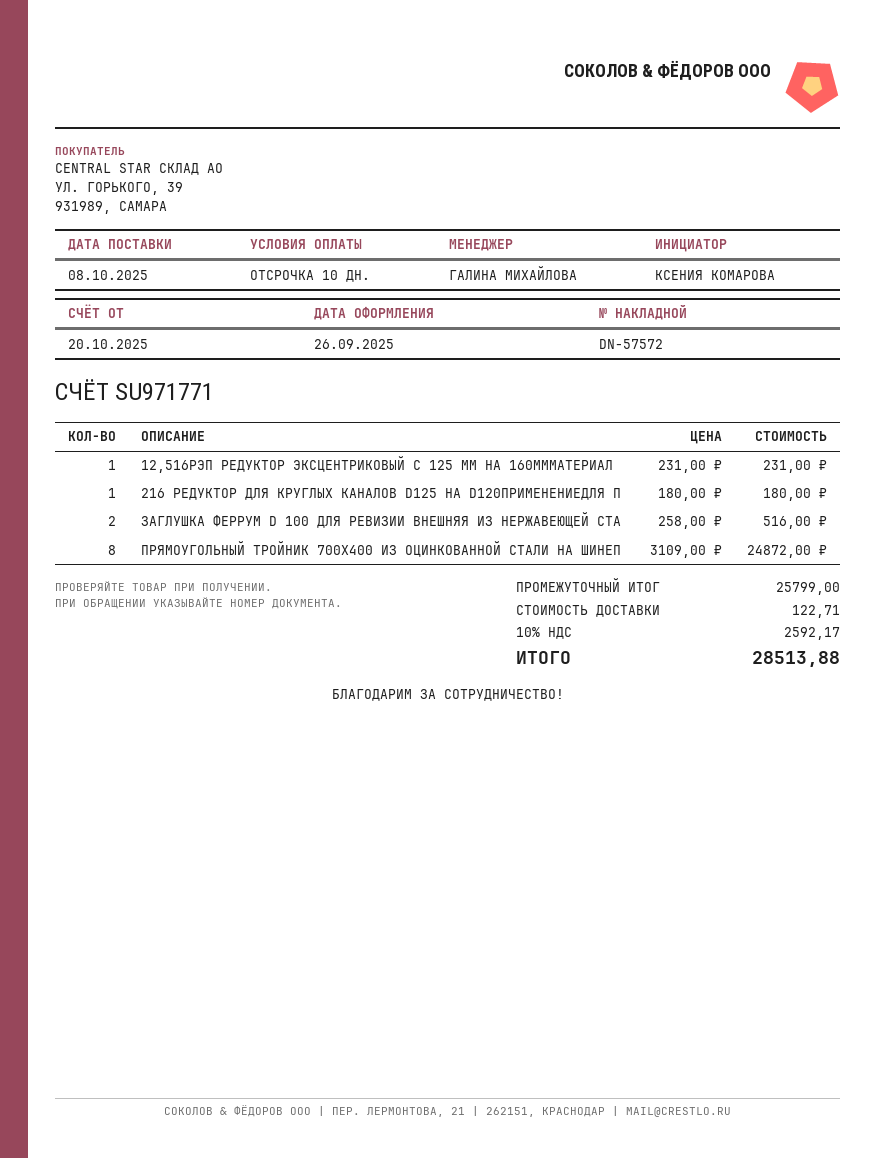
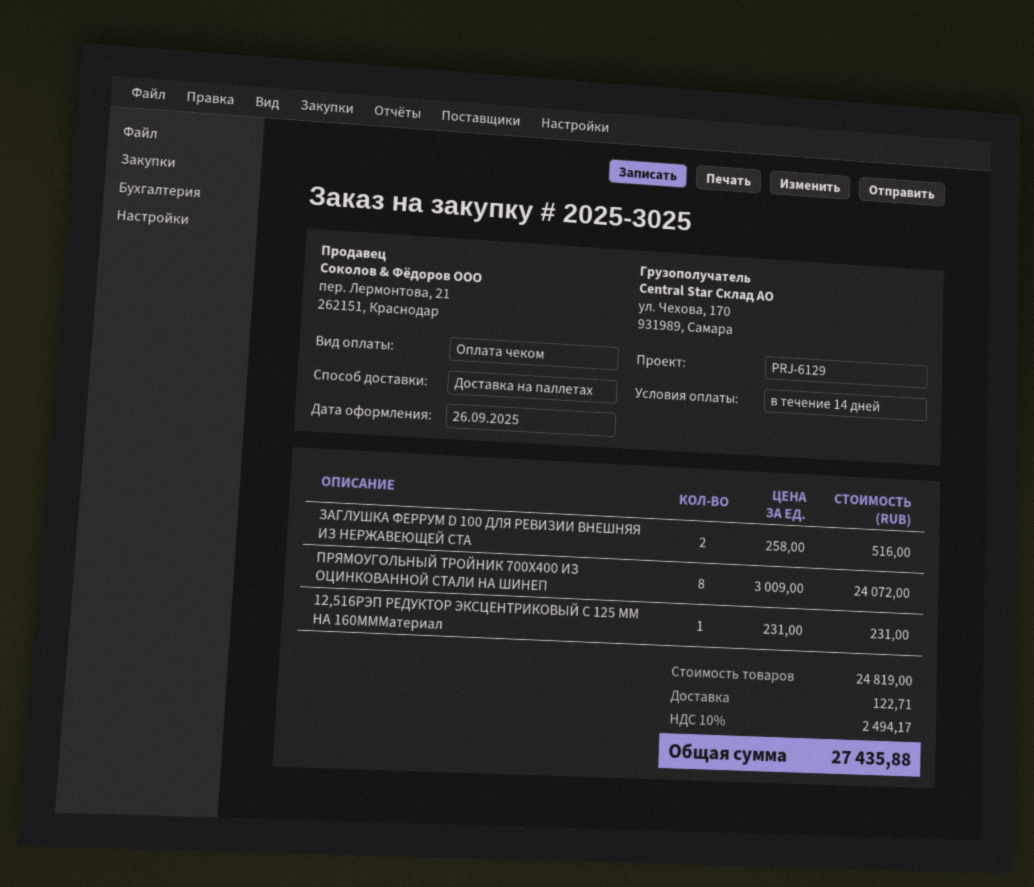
payment terms: 10 days -> 14 days
216 РЕДУКТОР ДЛЯ КРУГЛЫХ КАНАЛОВ D125 НА D120ПРИМЕНЕНИЕДЛЯ П: 1 x 180.00 = 180.00 -> none
ПРЯМОУГОЛЬНЫЙ ТРОЙНИК 700Х400 ИЗ ОЦИНКОВАННОЙ СТАЛИ НА ШИНЕП: 8 x 3109.00 = 24872.00 -> 8 x 3009.00 = 24072.00
subtotal: 25799.00 -> 24819.00
tax: 10% = 2592.17 -> 10% = 2494.17
total: 28513.88 -> 27435.88

